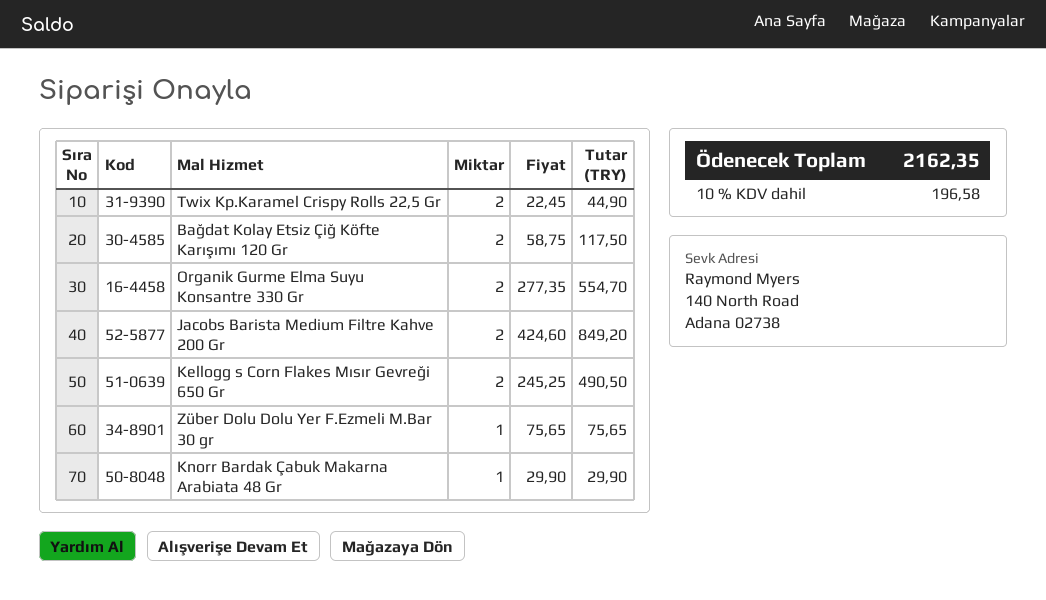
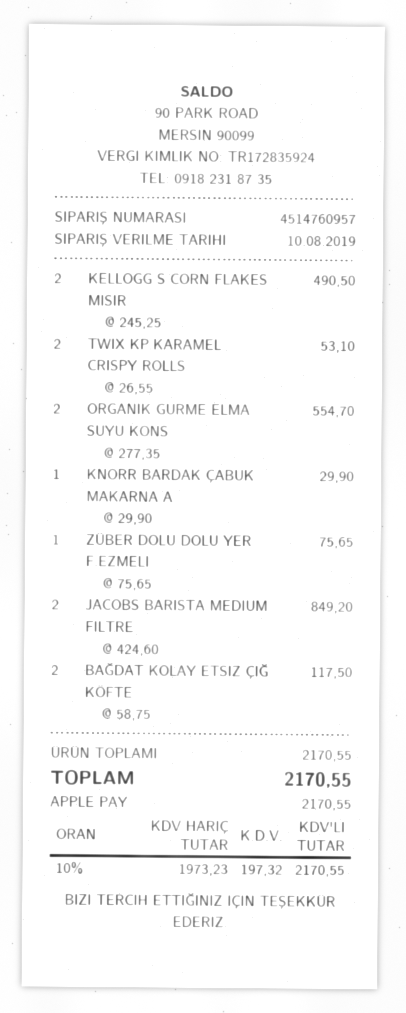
Twix Kp.Karamel Crispy Rolls 22,5 Gr: 2 x 22.45 = 44.90 -> 2 x 26.55 = 53.10
tax: 10% = 196.58 -> 10% = 197.32
total: 2162.35 -> 2170.55

